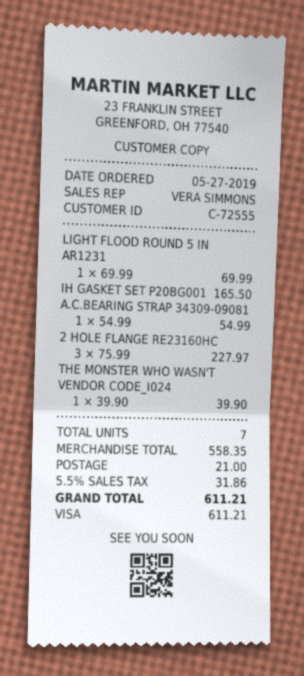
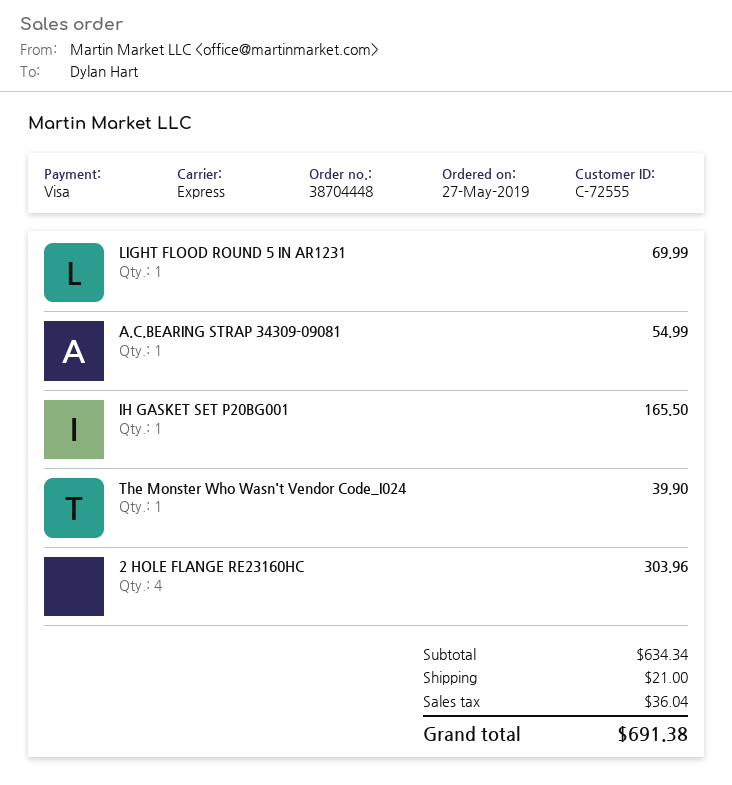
2 HOLE FLANGE RE23160HC: 3 for 227.97 -> 4 for 303.96
subtotal: 558.35 -> 634.34
tax: 31.86 -> 36.04
total: 611.21 -> 691.38

